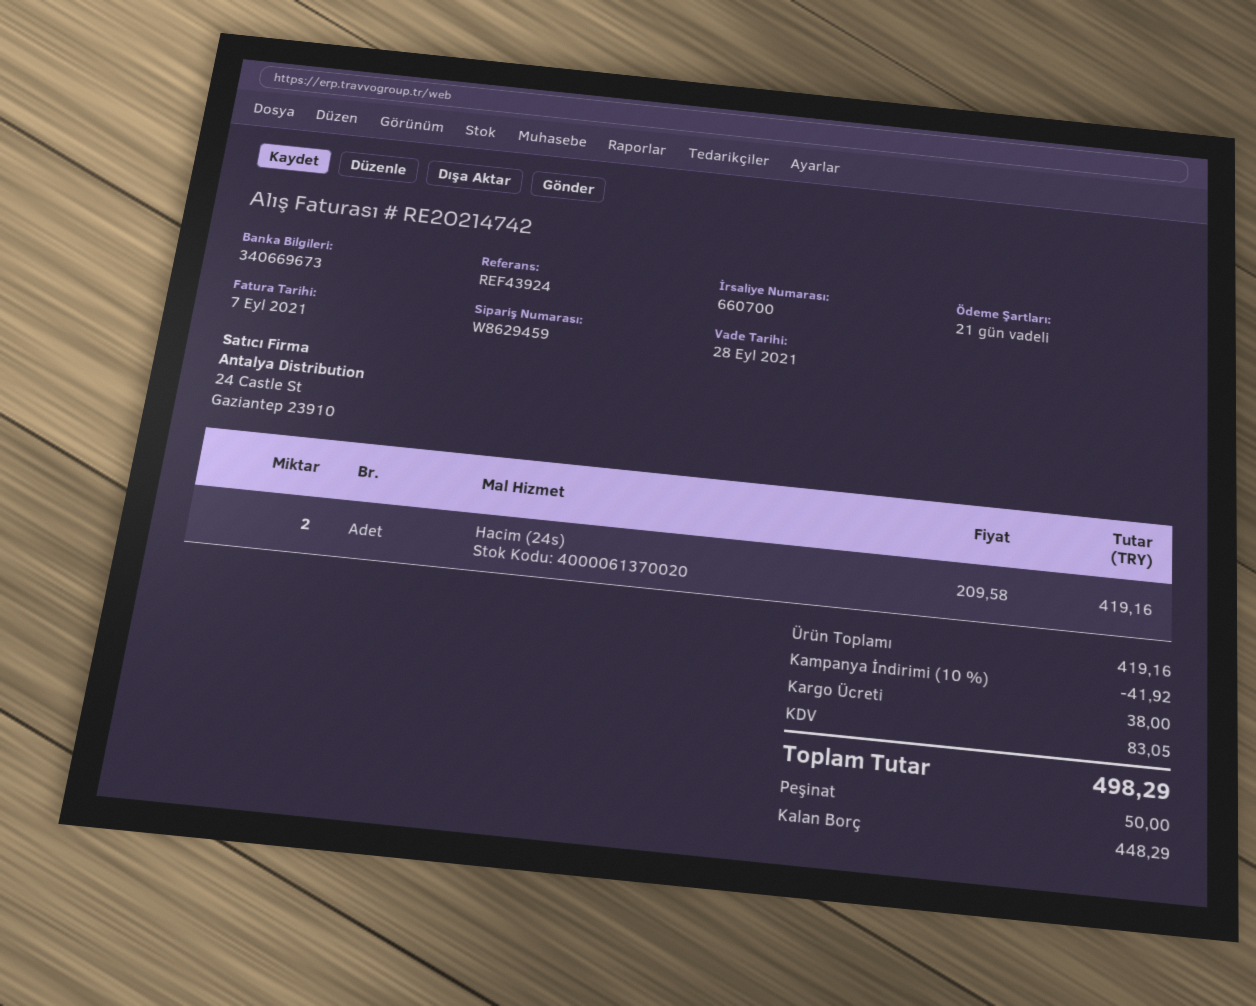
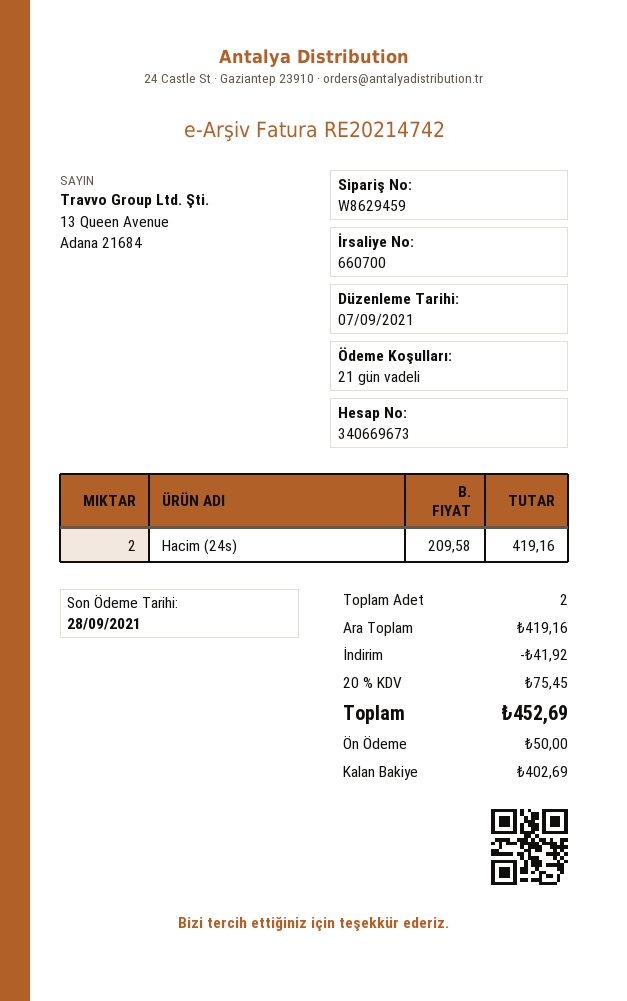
shipping: 38.00 -> none
tax: 83.05 -> 75.45
total: 498.29 -> 452.69
balance: 448.29 -> 402.69

